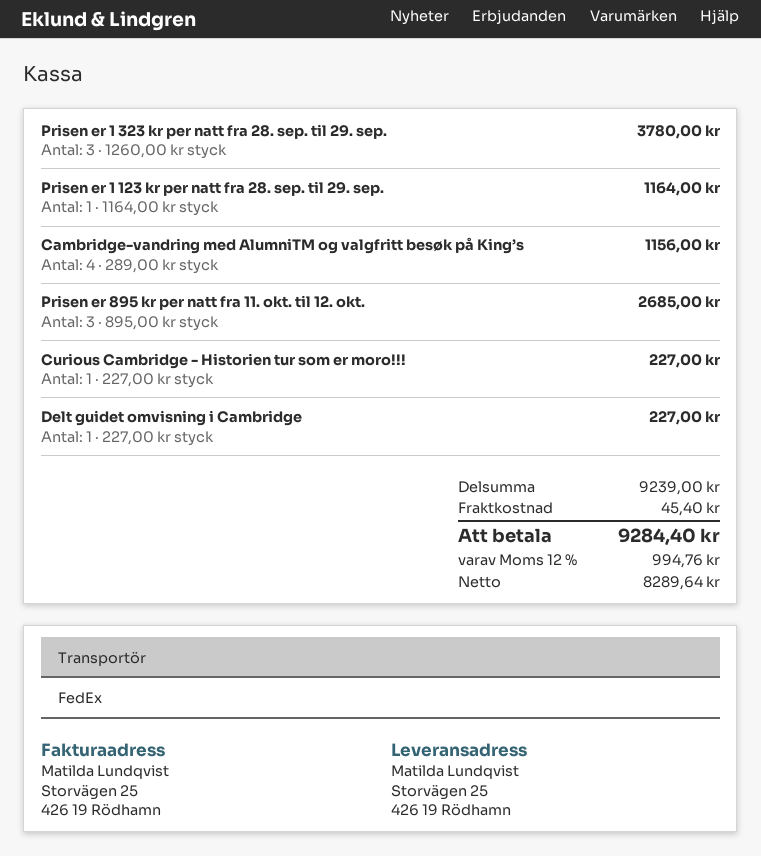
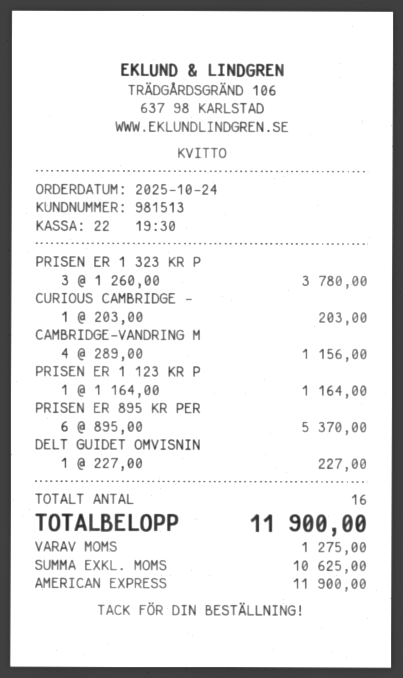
Prisen er 895 kr per natt fra 11. okt. til 12. okt.: 3 x 895.00 = 2685.00 -> 6 x 895.00 = 5370.00
Curious Cambridge - Historien tur som er moro!!!: 1 x 227.00 = 227.00 -> 1 x 203.00 = 203.00
shipping: 45.40 -> none
net: 8289.64 -> 10625.00
tax: 994.76 -> 1275.00
total: 9284.40 -> 11900.00

